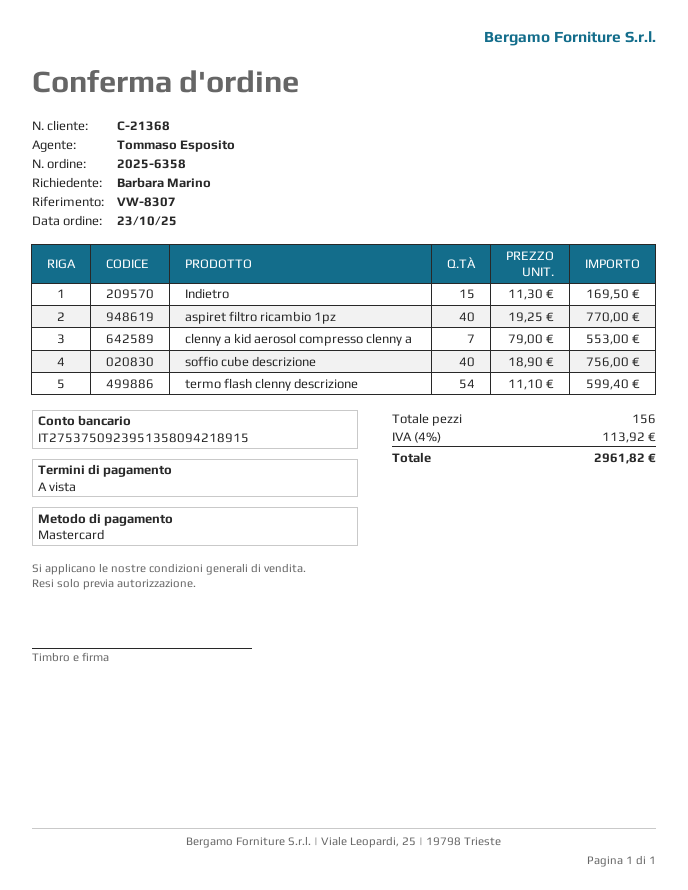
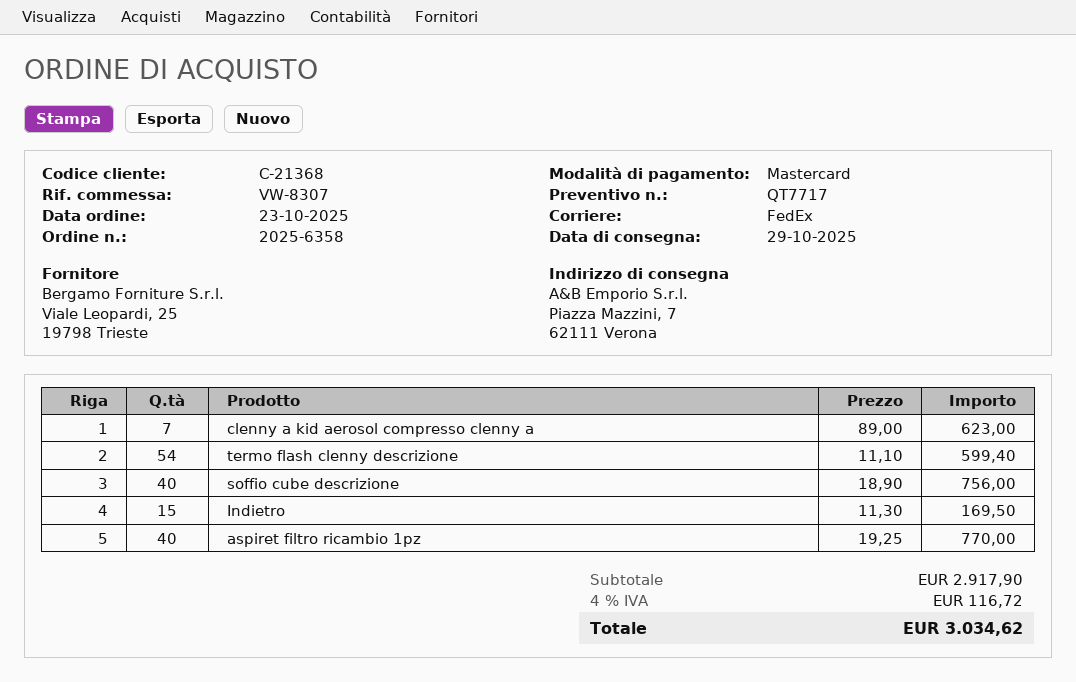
clenny a kid aerosol compresso clenny a: 7 x 79.00 = 553.00 -> 7 x 89.00 = 623.00
tax: 4% = 113.92 -> 4% = 116.72
total: 2961.82 -> 3034.62

